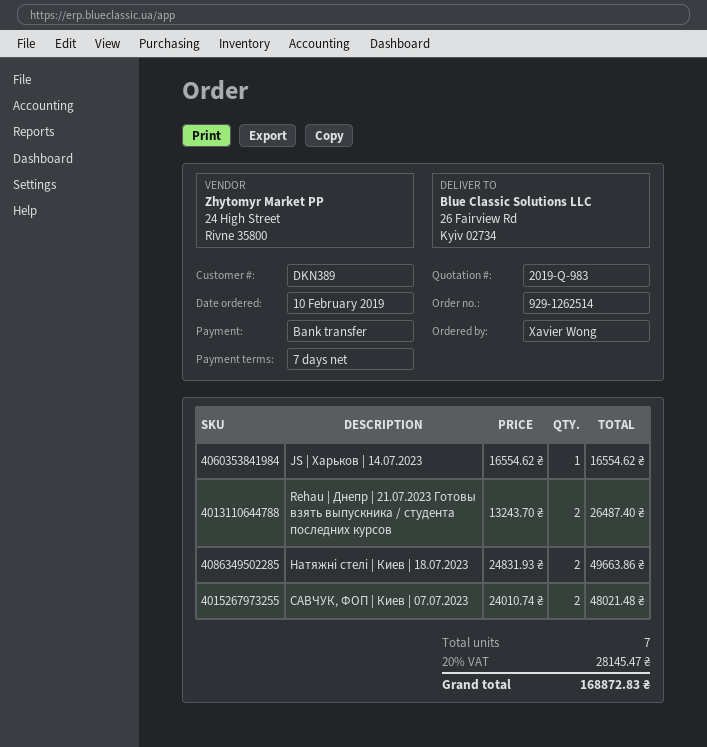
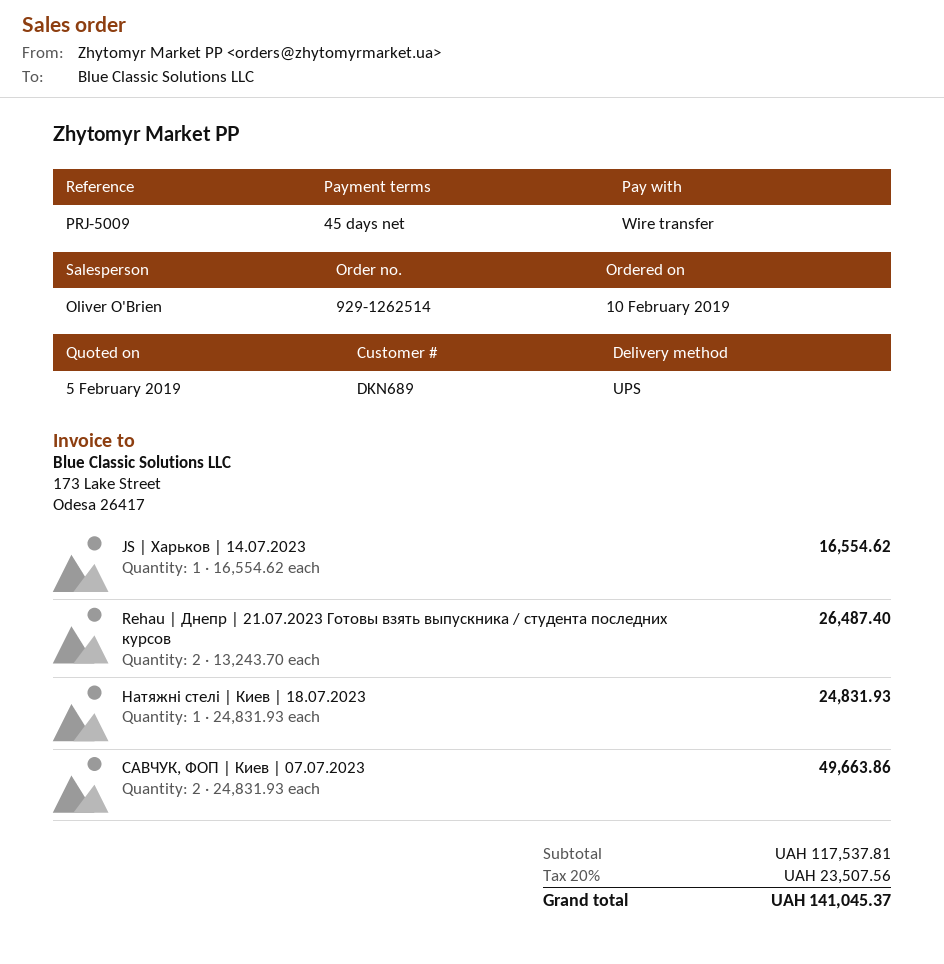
payment terms: 7 days -> 45 days
customer number: DKN389 -> DKN689
Натяжні стелі | Киев | 18.07.2023: 2 x 24831.93 = 49663.86 -> 1 x 24831.93 = 24831.93
САВЧУК, ФОП | Киев | 07.07.2023: 2 x 24010.74 = 48021.48 -> 2 x 24831.93 = 49663.86
tax: 20% = 28145.47 -> 20% = 23507.56
total: 168872.83 -> 141045.37

